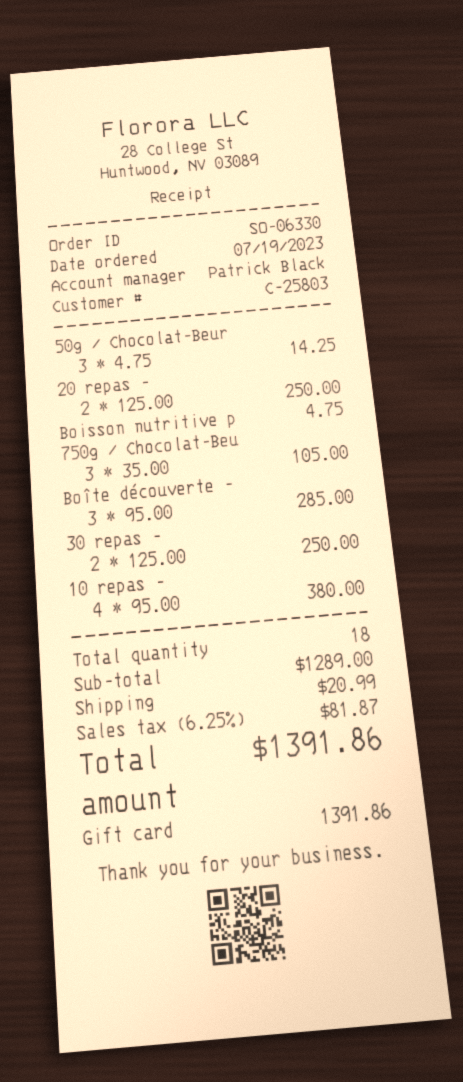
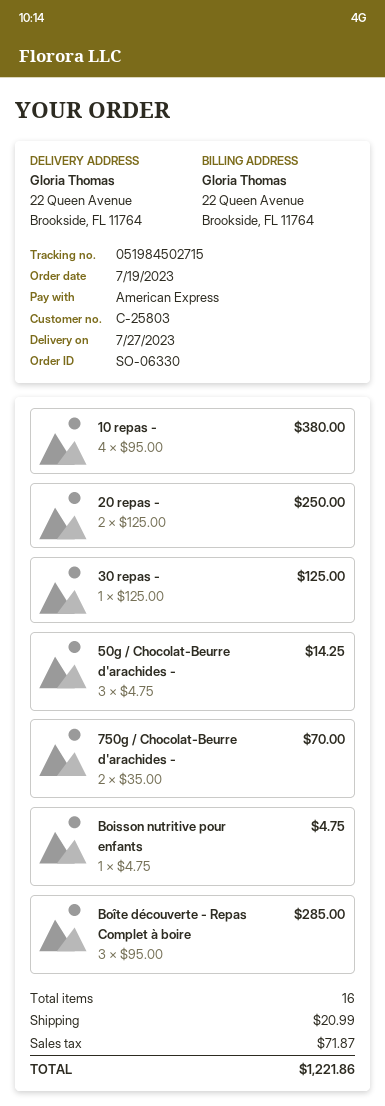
payment method: gift card -> American Express
750g / Chocolat-Beu: 3 x 35.00 = 105.00 -> 2 x 35.00 = 70.00
30 repas -: 2 x 125.00 = 250.00 -> 1 x 125.00 = 125.00
total quantity: 18 -> 16
tax: 81.87 -> 71.87
total: 1391.86 -> 1221.86

